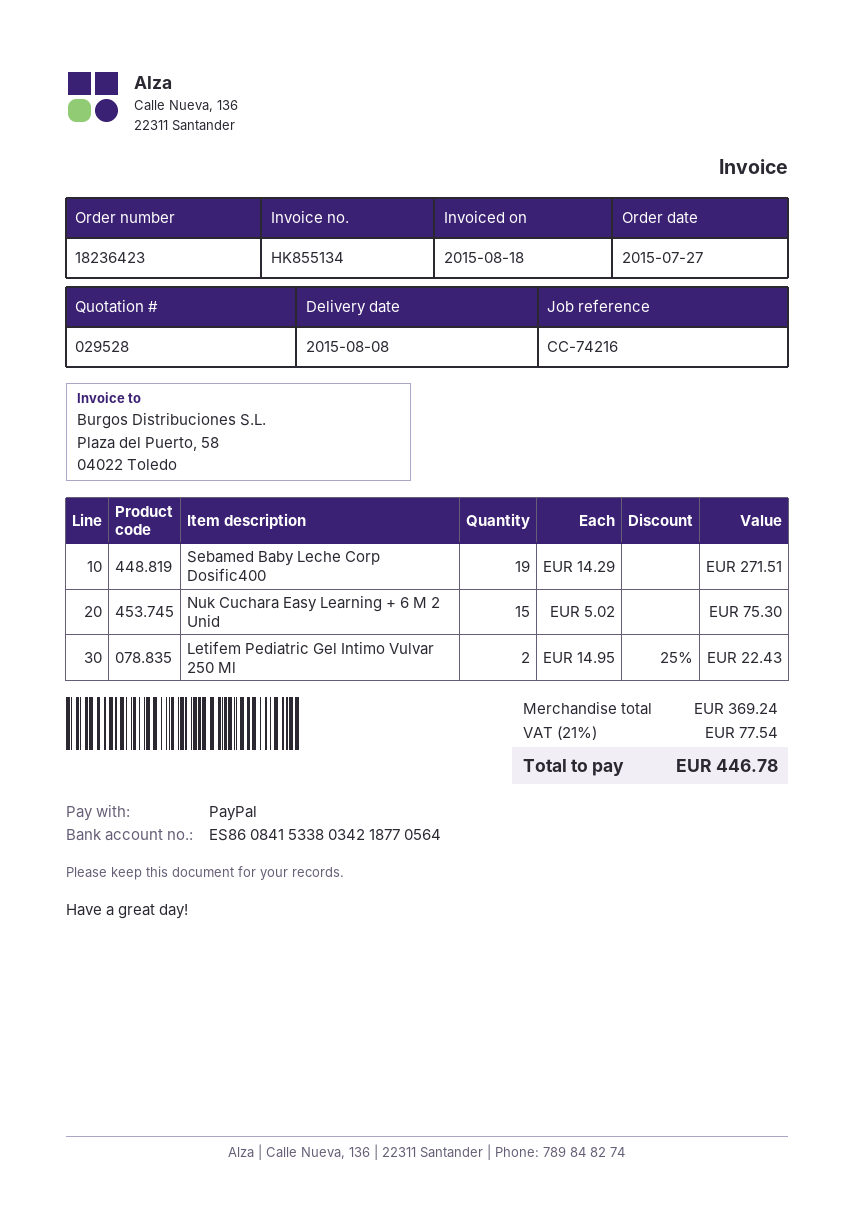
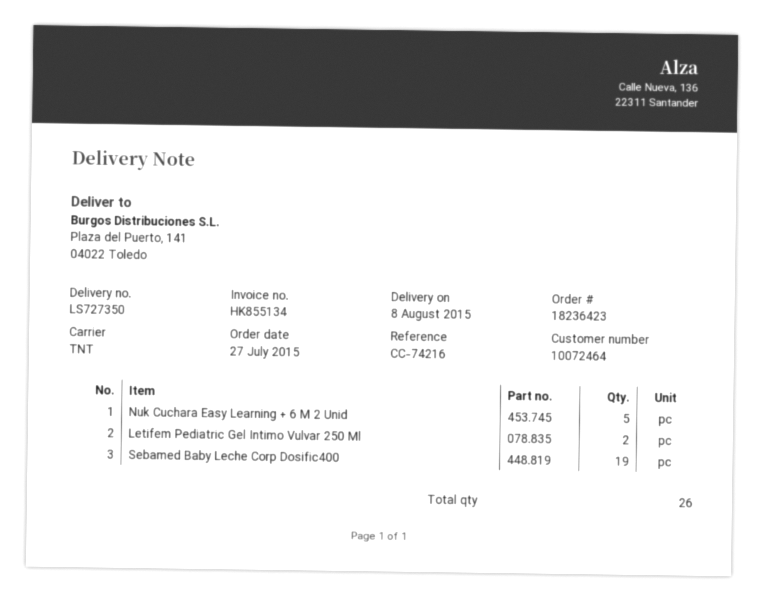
Nuk Cuchara Easy Learning + 6 M 2 Unid: 15 -> 5

